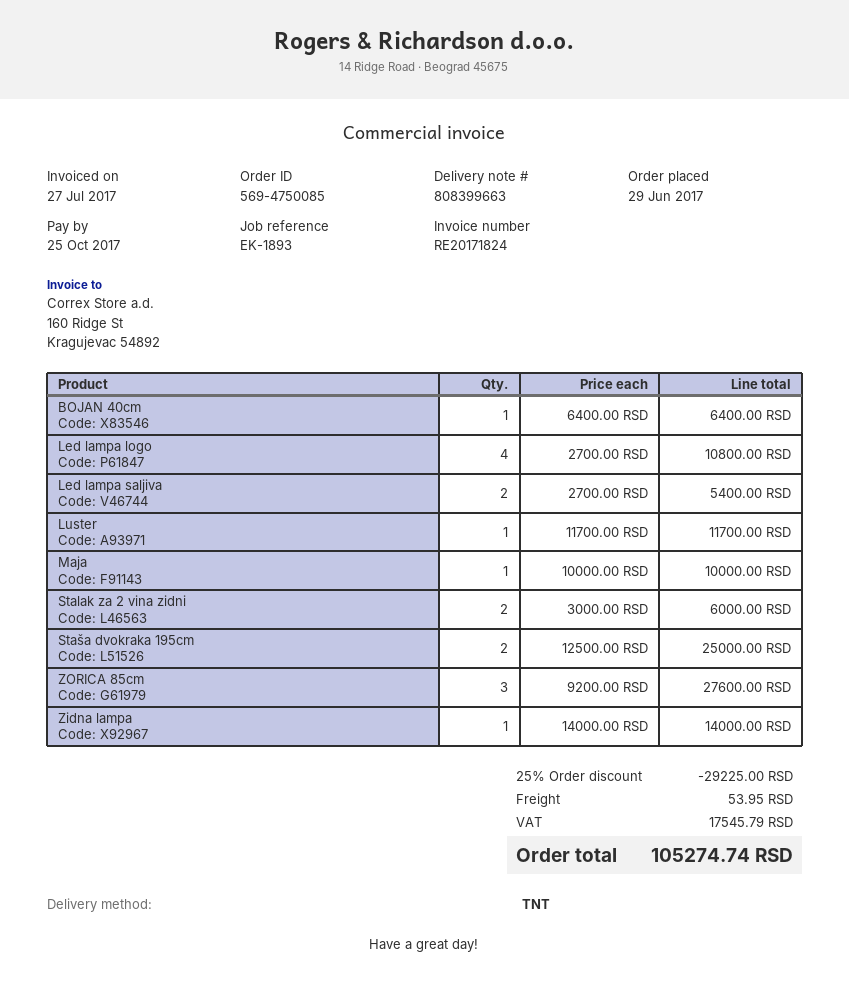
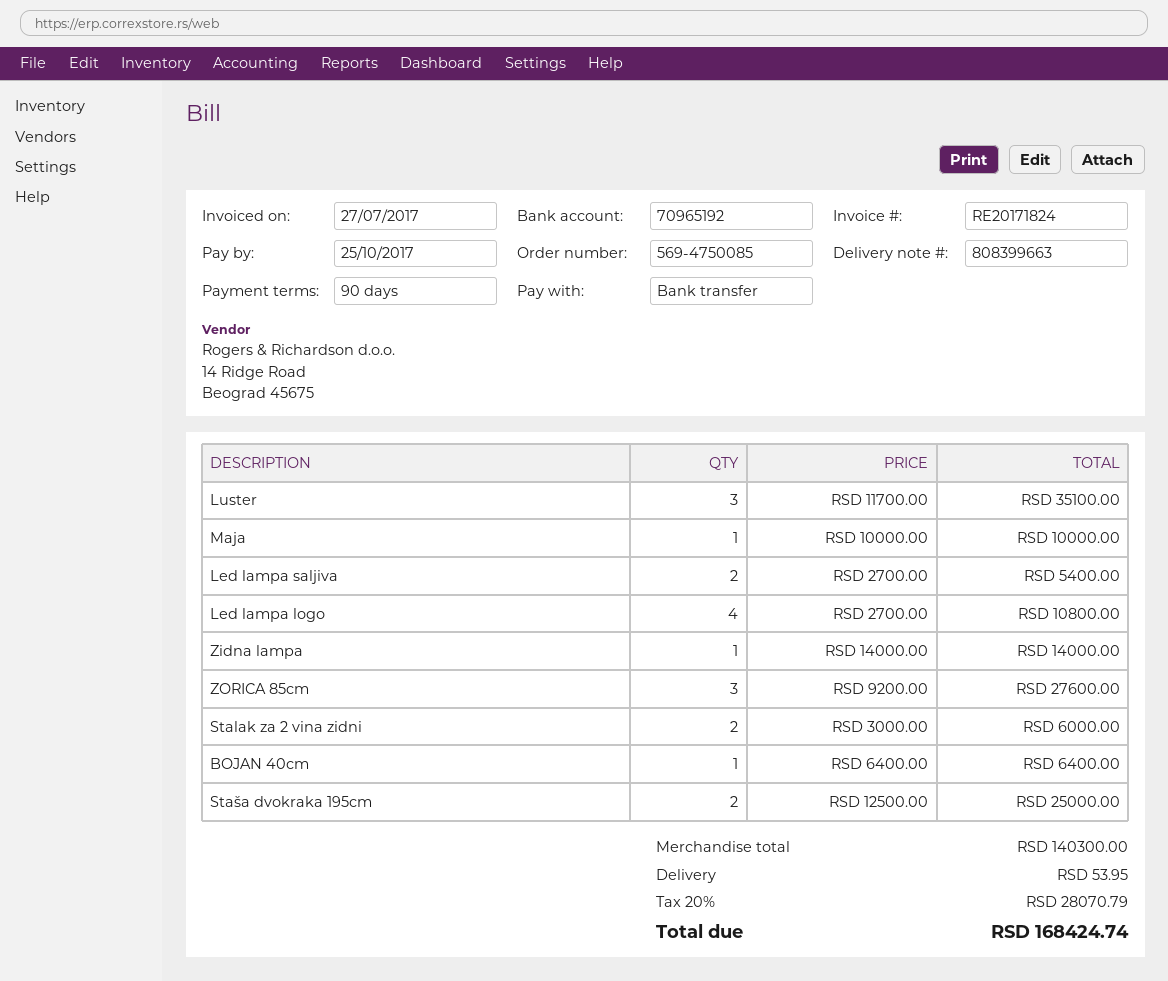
Luster: 1 x 11700.00 = 11700.00 -> 3 x 11700.00 = 35100.00
discount: 25% = 29225.00 -> none
tax: 17545.79 -> 28070.79
total: 105274.74 -> 168424.74

